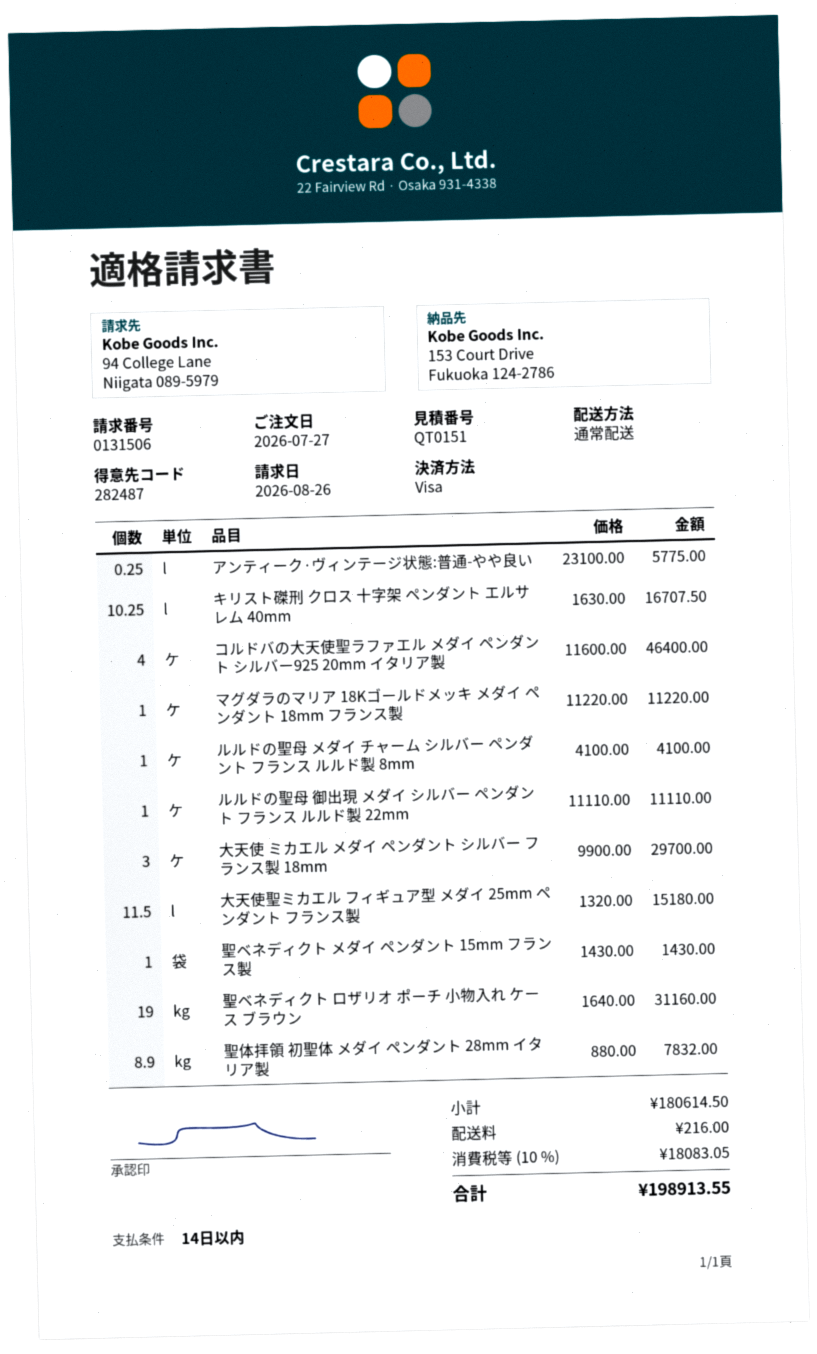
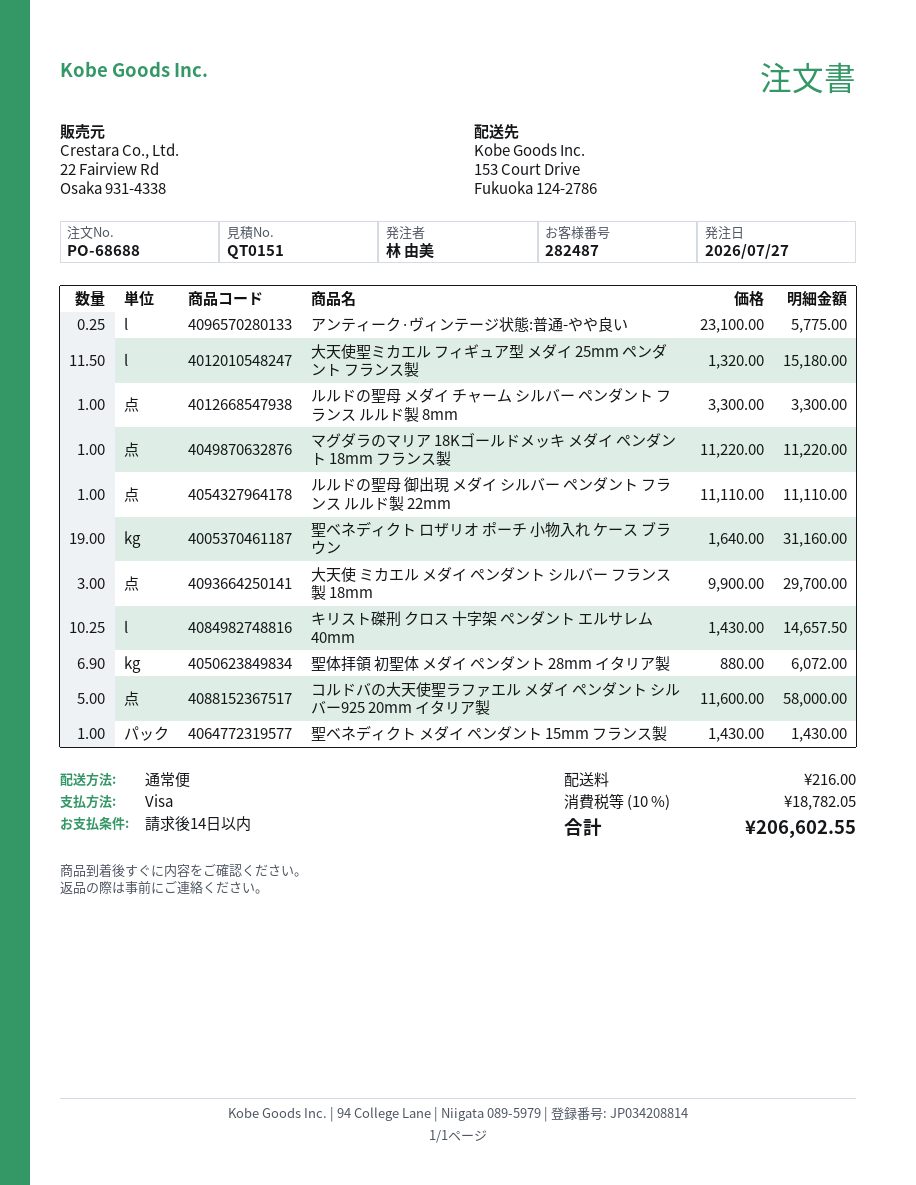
キリスト磔刑 クロス 十字架 ペンダント エルサレム 40mm: 10.25 x 1630.00 = 16707.50 -> 10.25 x 1430.00 = 14657.50
コルドバの大天使聖ラファエル メダイ ペンダント シルバー925 20mm イタリア製: 4 x 11600.00 = 46400.00 -> 5 x 11600.00 = 58000.00
ルルドの聖母 メダイ チャーム シルバー ペンダント フランス ルルド製 8mm: 1 x 4100.00 = 4100.00 -> 1 x 3300.00 = 3300.00
聖体拝領 初聖体 メダイ ペンダント 28mm イタリア製: 8.9 x 880.00 = 7832.00 -> 6.9 x 880.00 = 6072.00
tax: 10% = 18083.05 -> 10% = 18782.05
total: 198913.55 -> 206602.55

